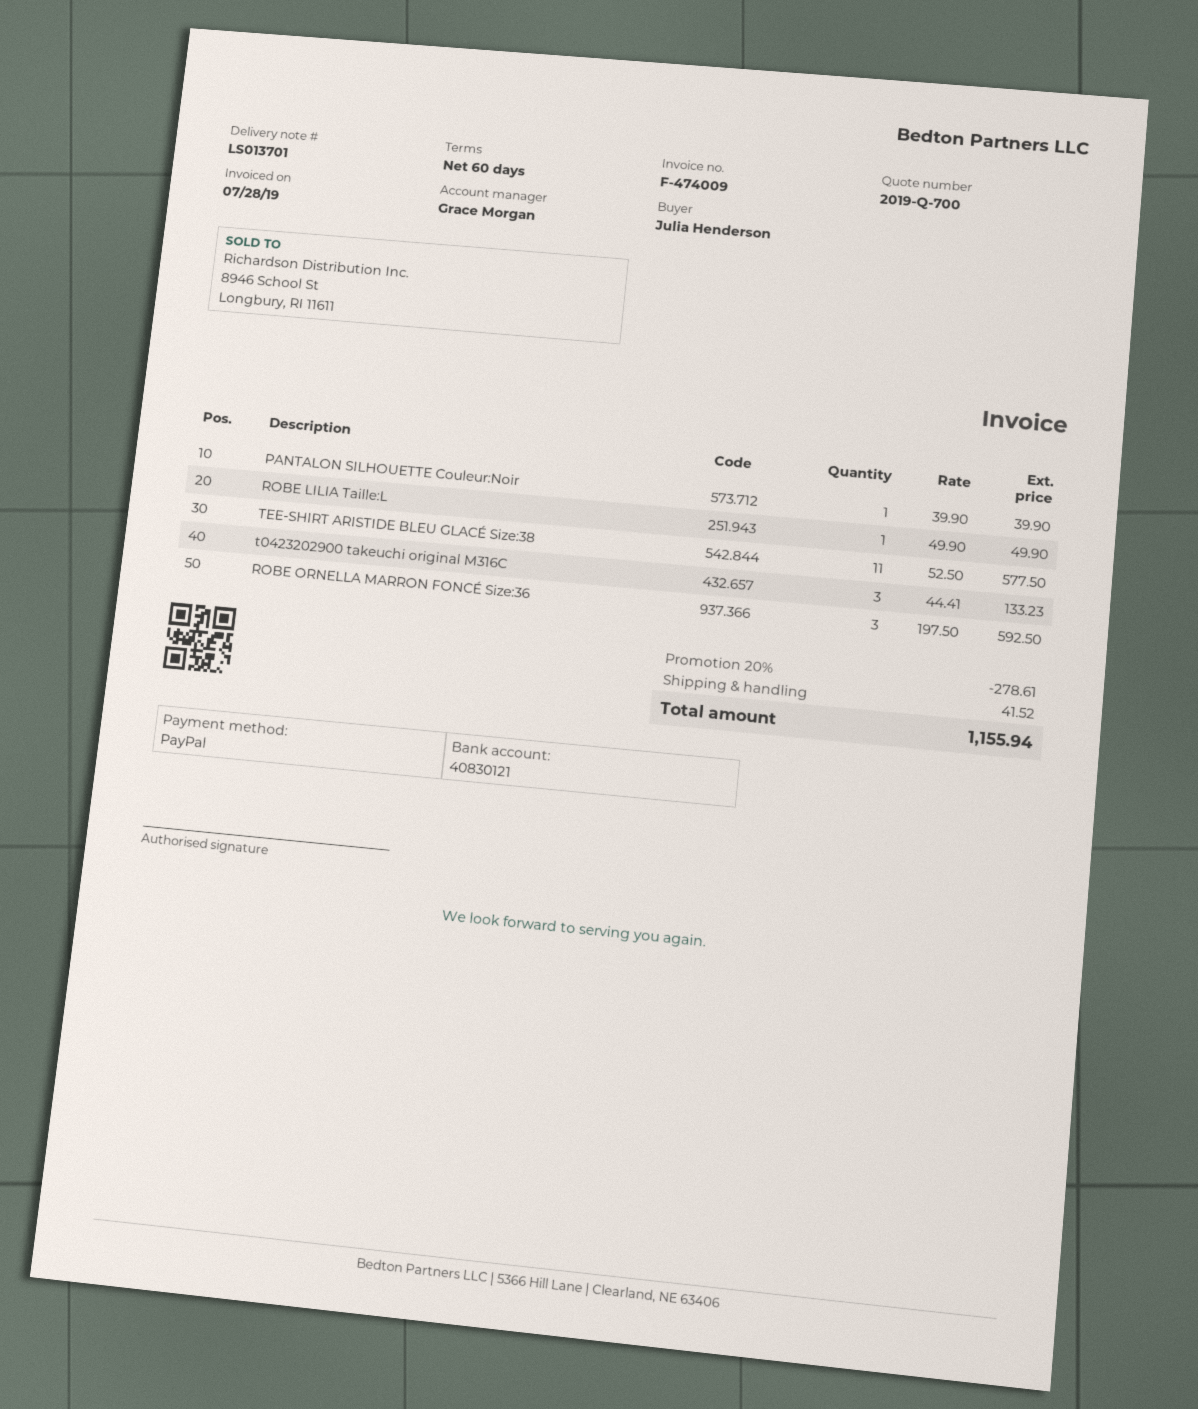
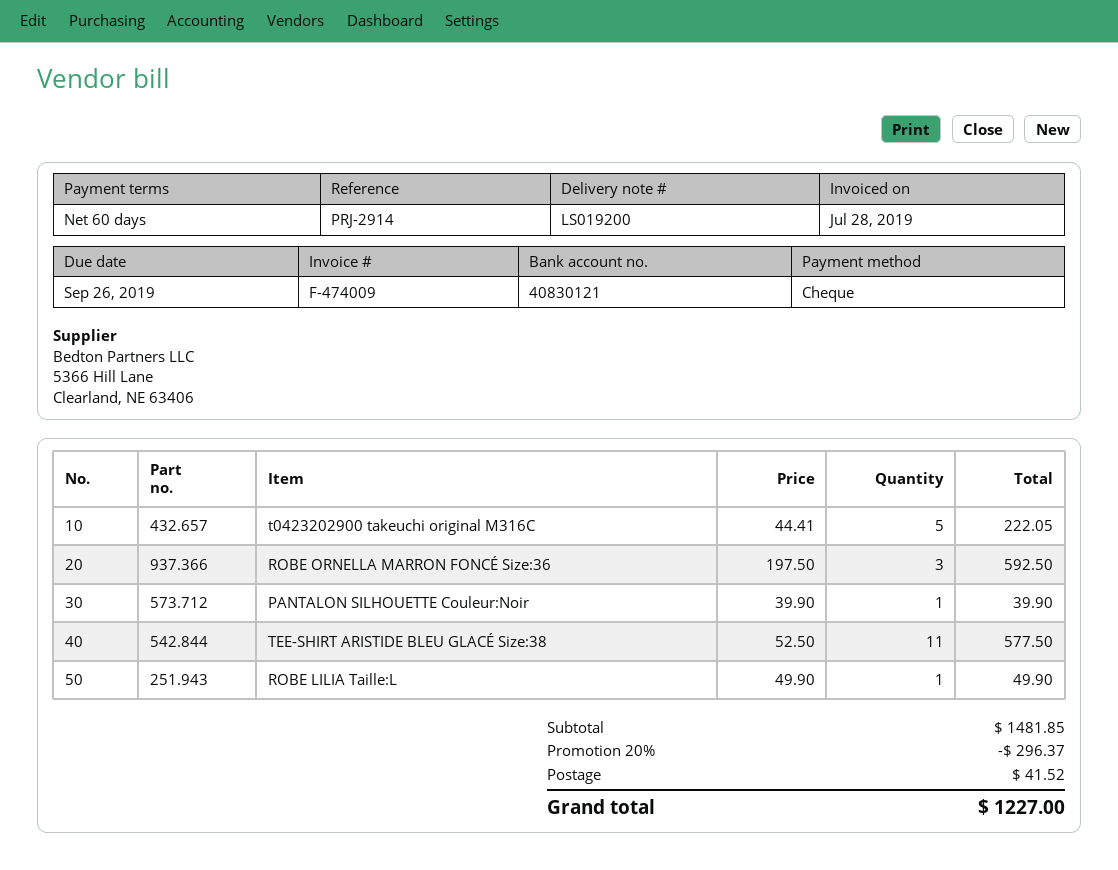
delivery note number: LS013701 -> LS019200
payment method: PayPal -> cheque
t0423202900 takeuchi original M316C: 3 x 44.41 = 133.23 -> 5 x 44.41 = 222.05
discount: 20% = 278.61 -> 20% = 296.37
total: 1155.94 -> 1227.00

